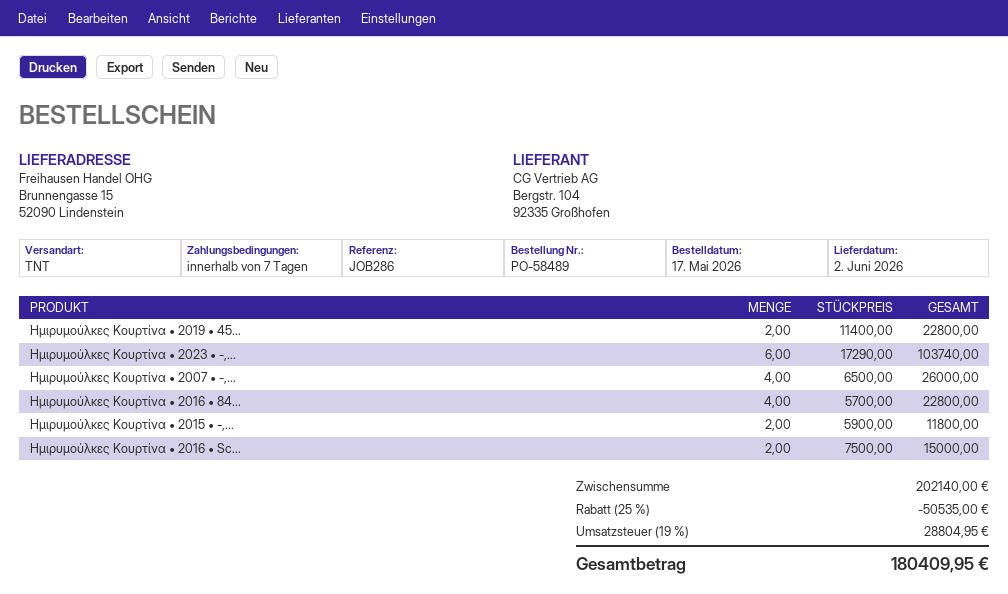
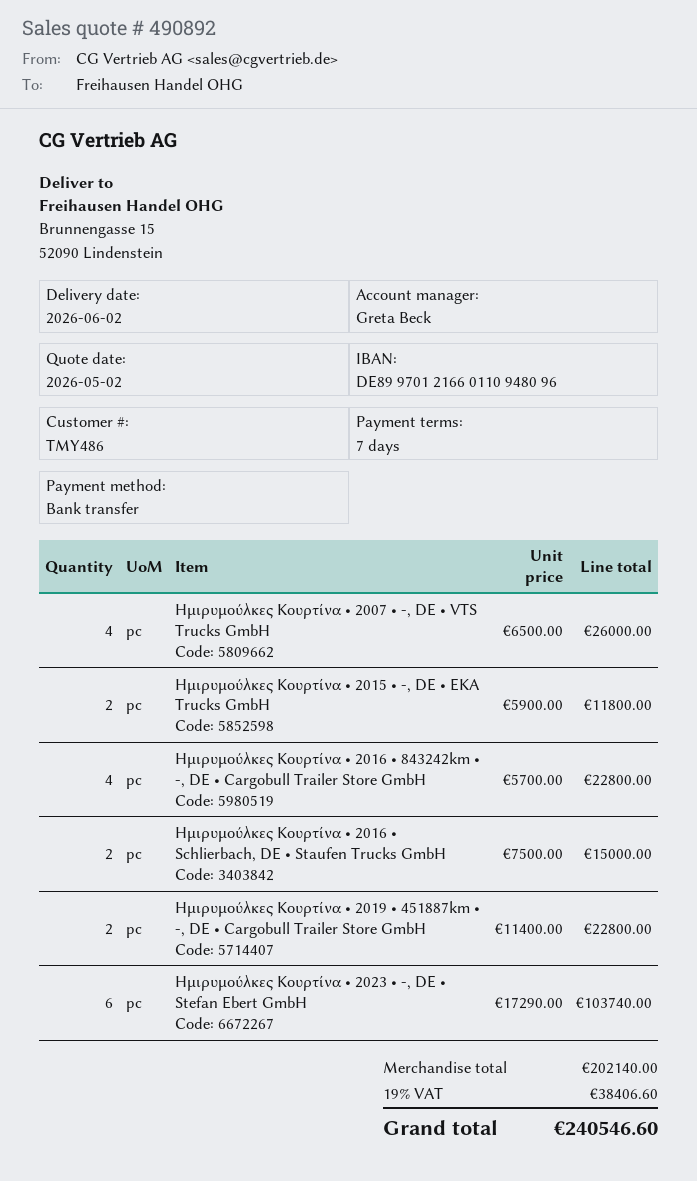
discount: 25% = 50535.00 -> none
tax: 19% = 28804.95 -> 19% = 38406.60
total: 180409.95 -> 240546.60

